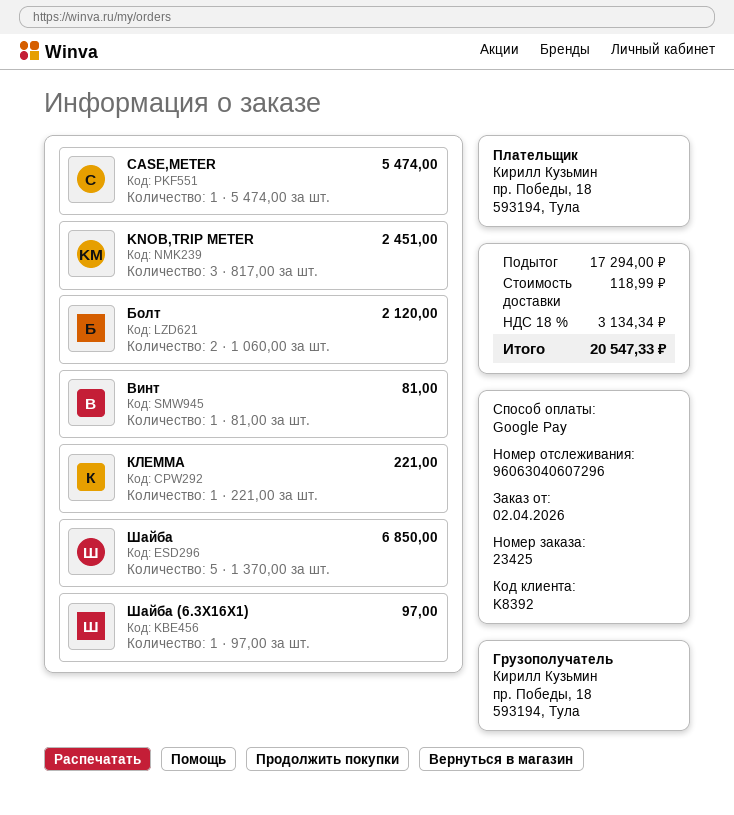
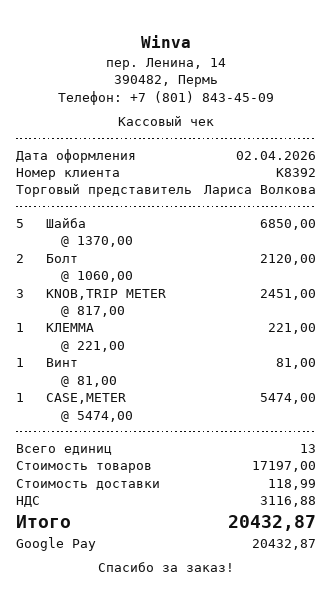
Шайба (6.3X16X1): 1 x 97.00 = 97.00 -> none
subtotal: 17294.00 -> 17197.00
tax: 3134.34 -> 3116.88
total: 20547.33 -> 20432.87

